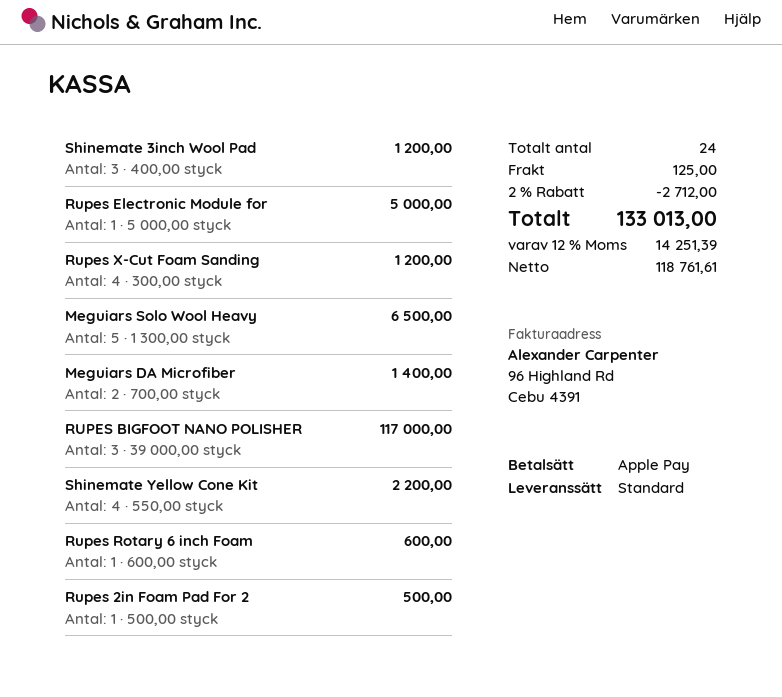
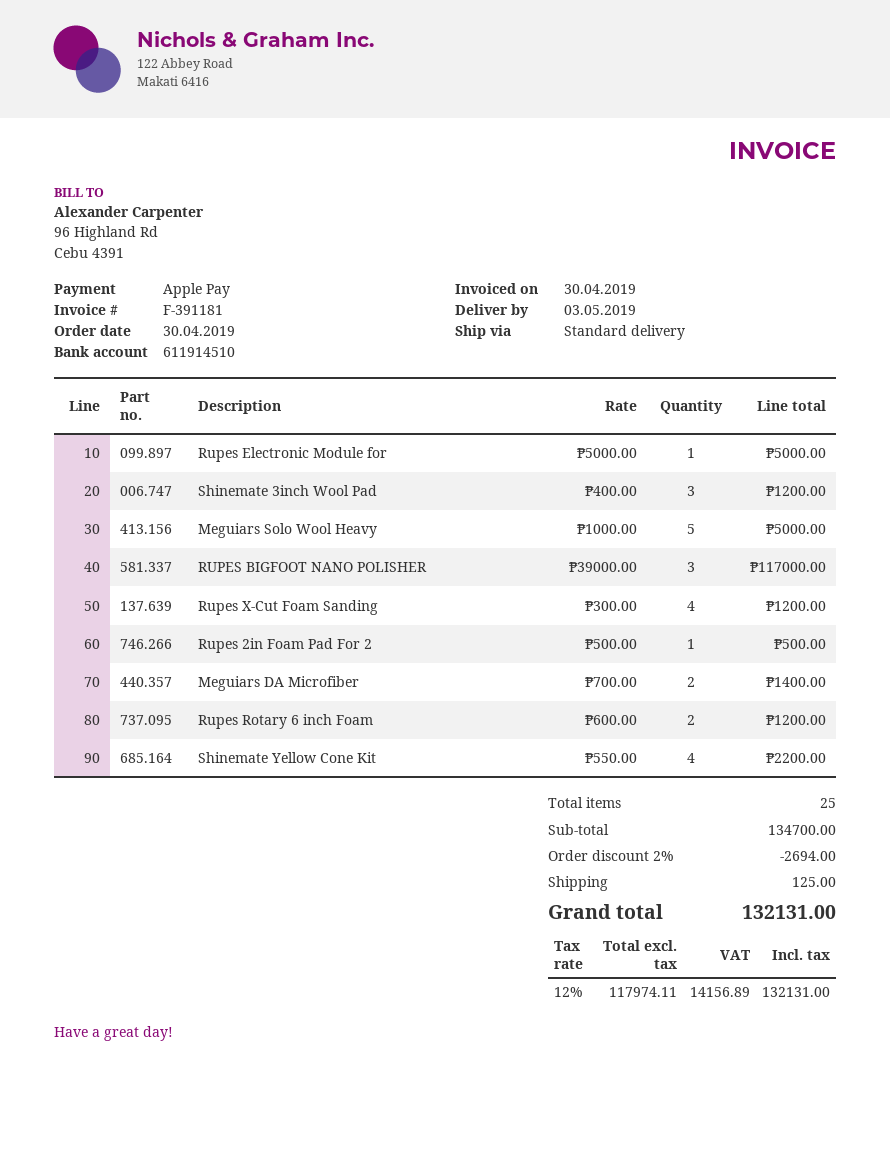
Meguiars Solo Wool Heavy: 5 x 1300.00 = 6500.00 -> 5 x 1000.00 = 5000.00
Rupes Rotary 6 inch Foam: 1 x 600.00 = 600.00 -> 2 x 600.00 = 1200.00
total quantity: 24 -> 25
discount: 2% = 2712.00 -> 2% = 2694.00
net: 118761.61 -> 117974.11
tax: 12% = 14251.39 -> 12% = 14156.89
total: 133013.00 -> 132131.00

